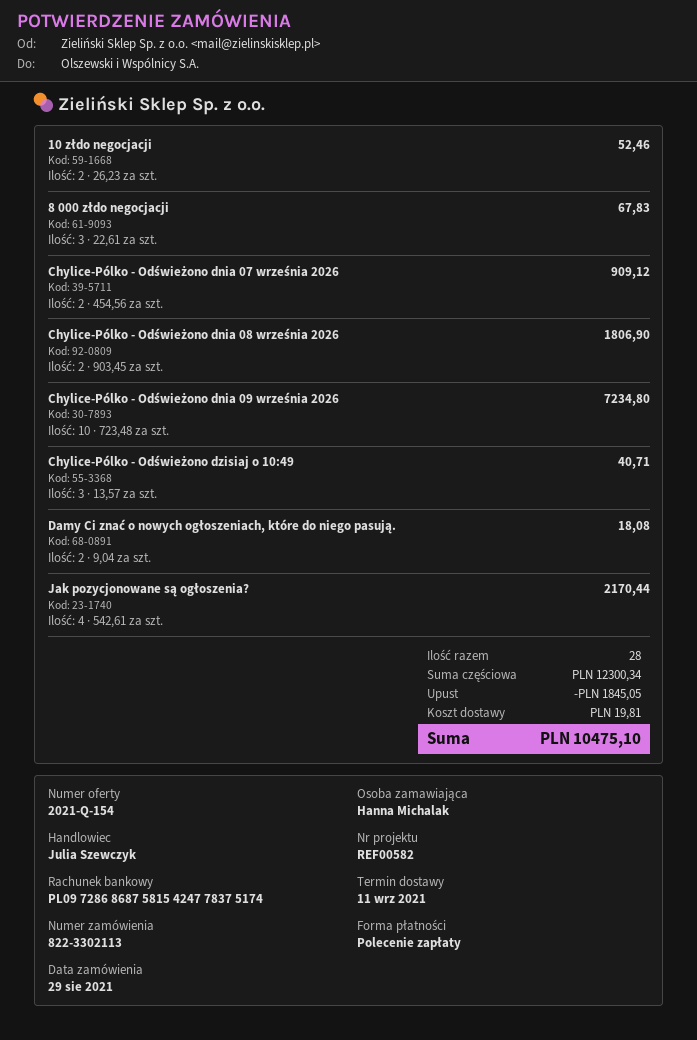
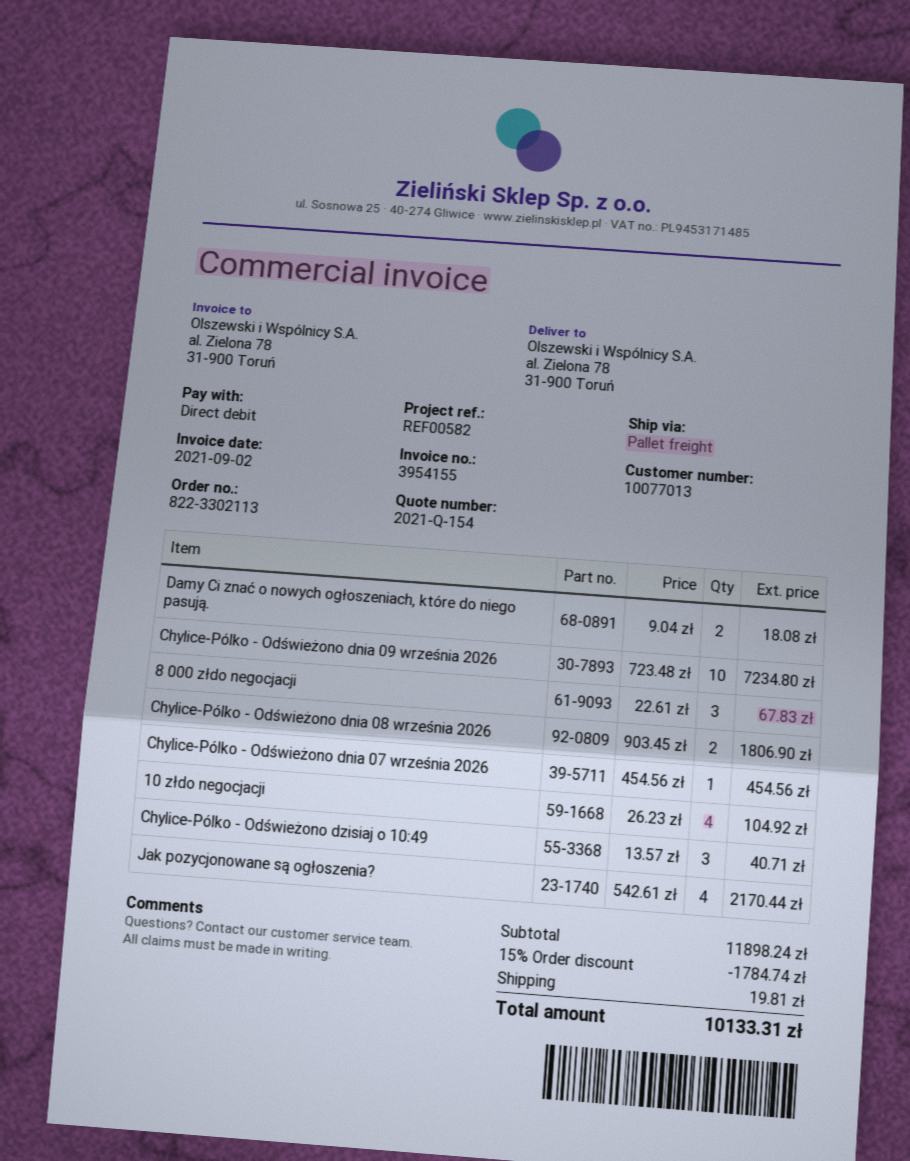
10 złdo negocjacji: 2 x 26.23 = 52.46 -> 4 x 26.23 = 104.92
Chylice-Pólko - Odświeżono dnia 07 września 2026: 2 x 454.56 = 909.12 -> 1 x 454.56 = 454.56
subtotal: 12300.34 -> 11898.24
discount: 1845.05 -> 1784.74
total: 10475.10 -> 10133.31

